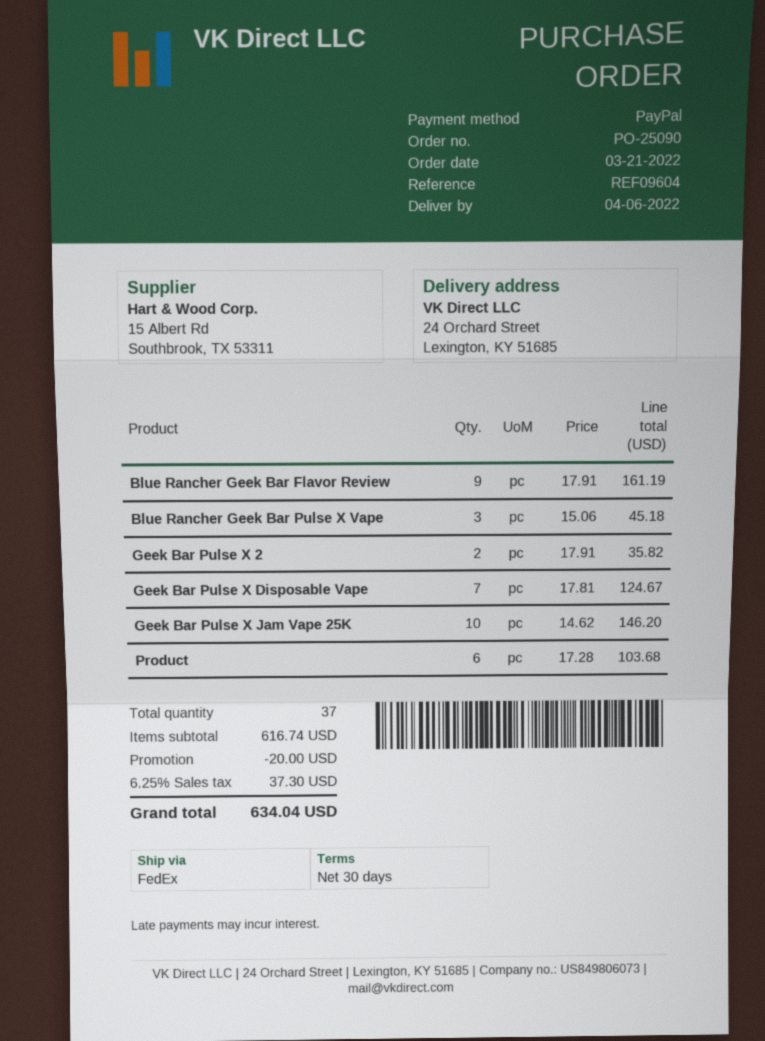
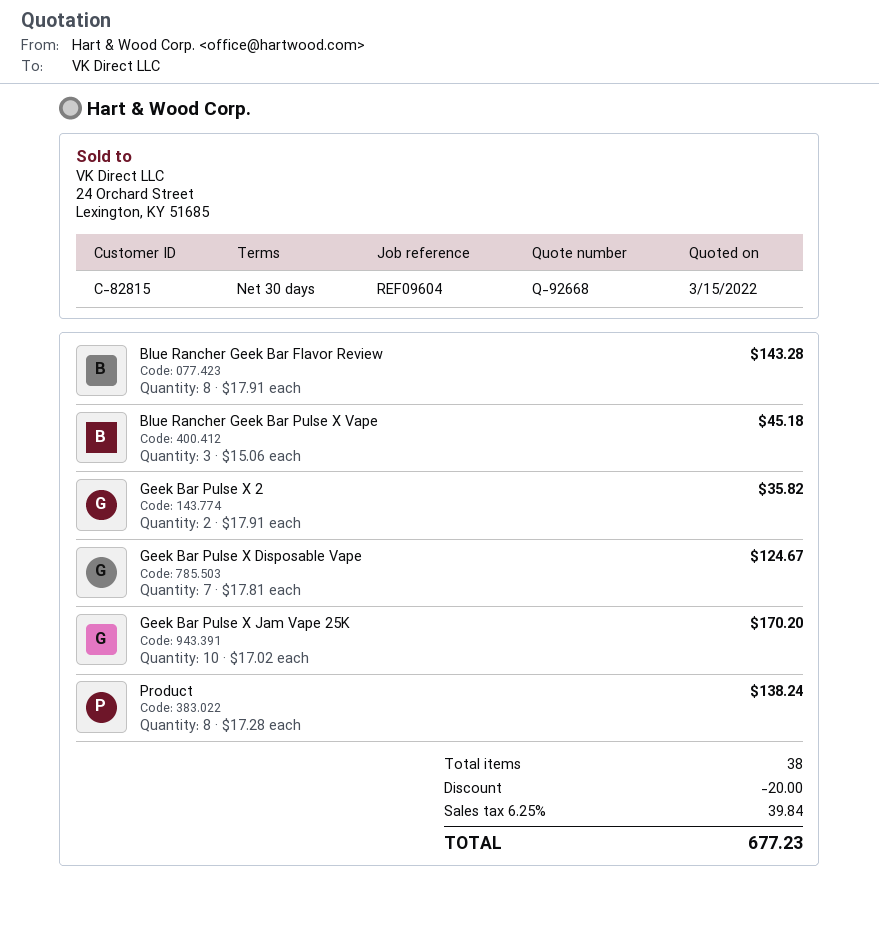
Blue Rancher Geek Bar Flavor Review: 9 x 17.91 = 161.19 -> 8 x 17.91 = 143.28
Geek Bar Pulse X Jam Vape 25K: 10 x 14.62 = 146.20 -> 10 x 17.02 = 170.20
Product: 6 x 17.28 = 103.68 -> 8 x 17.28 = 138.24
total quantity: 37 -> 38
tax: 6.25% = 37.30 -> 6.25% = 39.84
total: 634.04 -> 677.23

